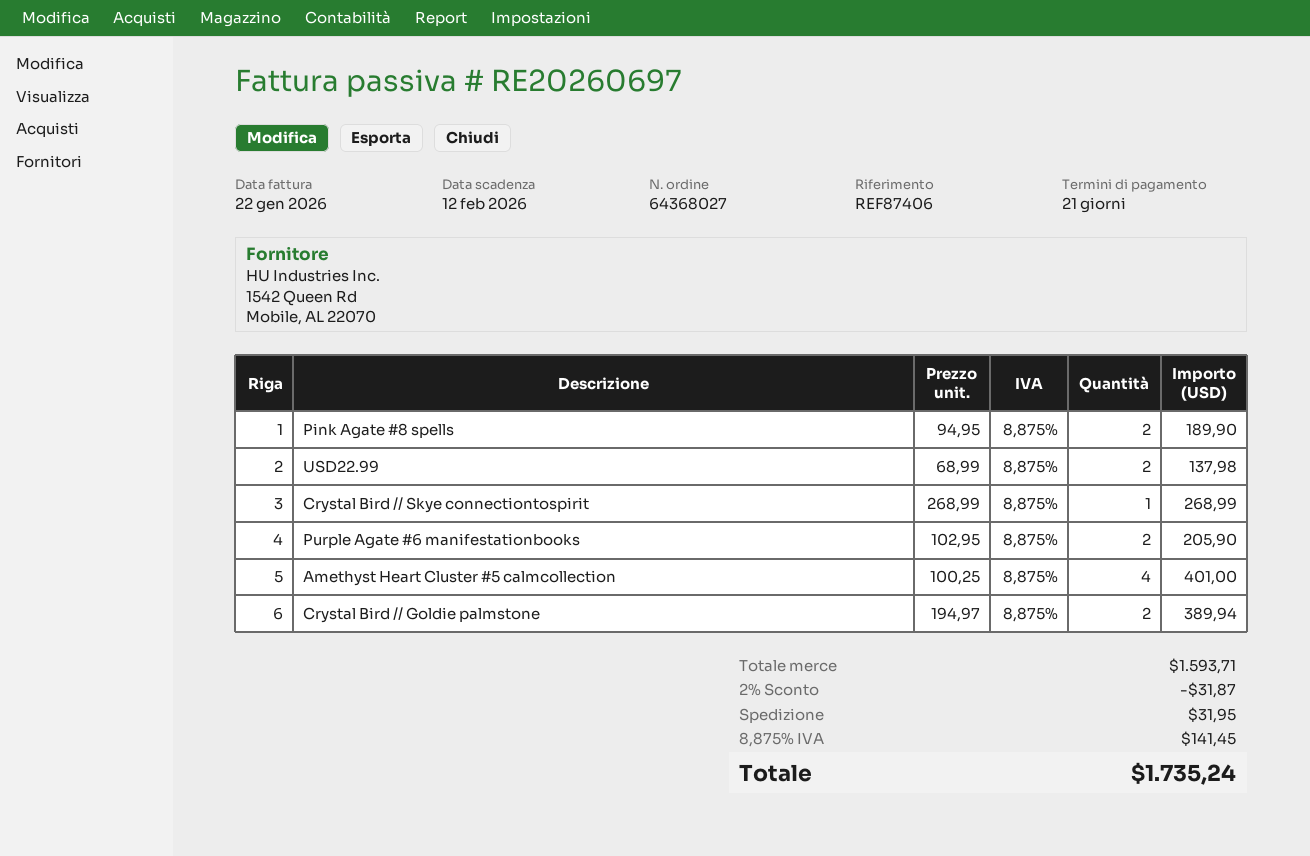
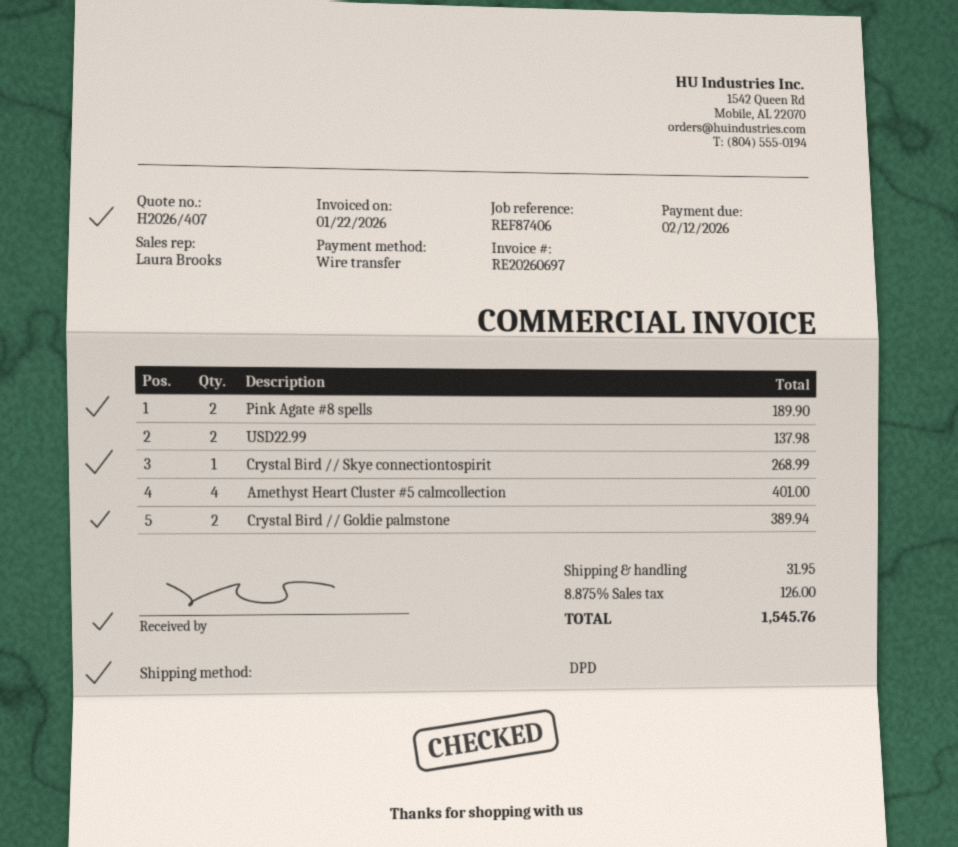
Purple Agate #6 manifestationbooks: 2 for 205.90 -> none
discount: 2% = 31.87 -> none
tax: 8.875% = 141.45 -> 8.875% = 126.00
total: 1735.24 -> 1545.76

